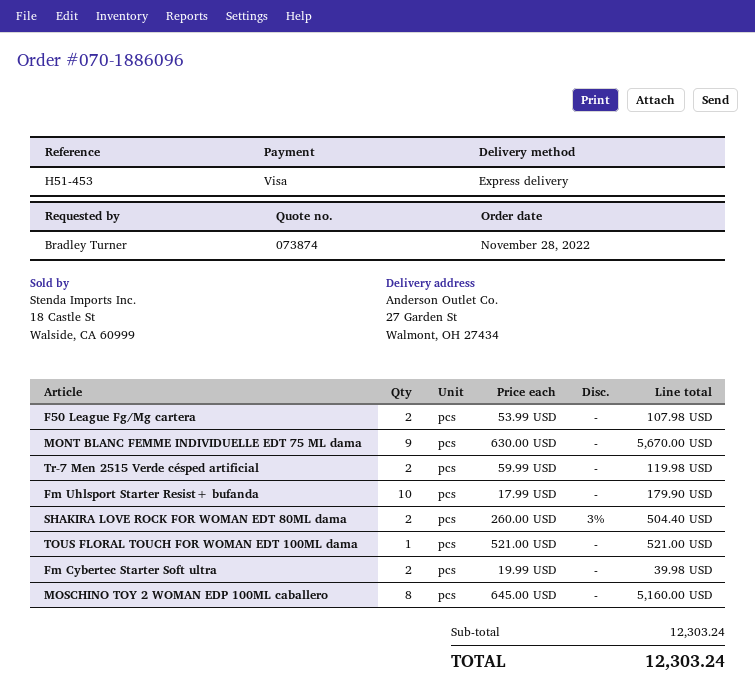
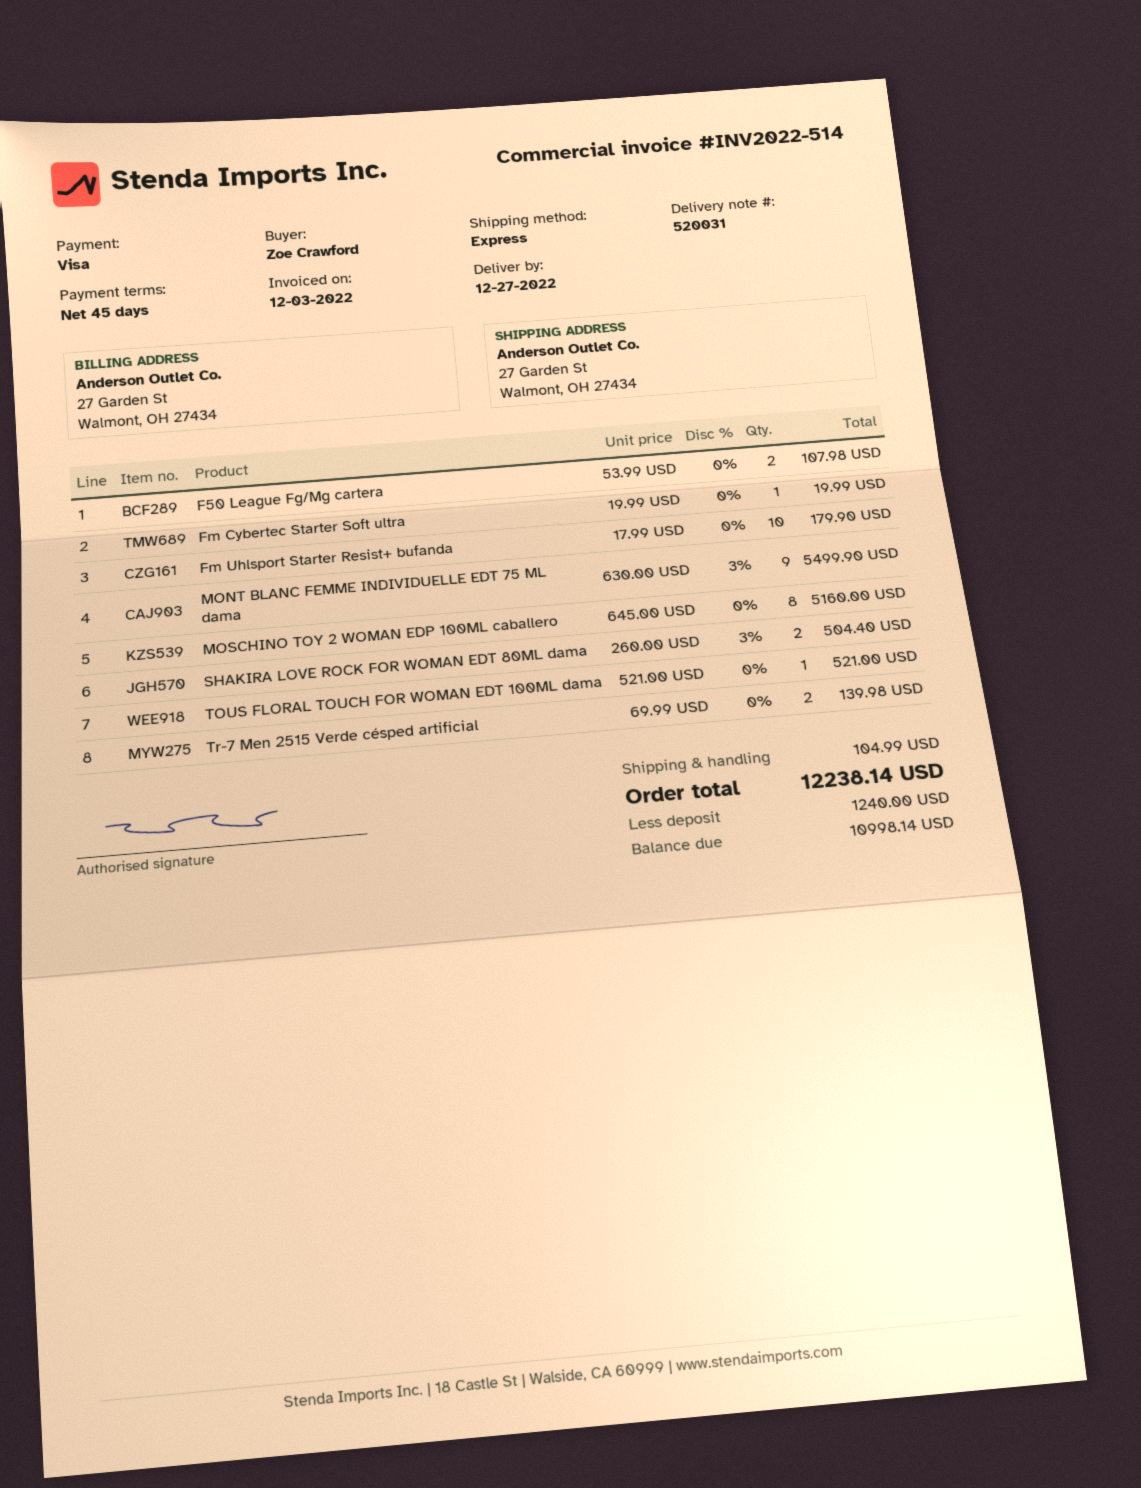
ordered by: Bradley Turner -> Zoe Crawford
MONT BLANC FEMME INDIVIDUELLE EDT 75 ML dama: 9 x 630.00 = 5670.00 -> 9 x 630.00 - 3% = 5499.90
Tr-7 Men 2515 Verde césped artificial: 2 x 59.99 = 119.98 -> 2 x 69.99 = 139.98
Fm Cybertec Starter Soft ultra: 2 x 19.99 = 39.98 -> 1 x 19.99 = 19.99
shipping: none -> 104.99
total: 12303.24 -> 12238.14

